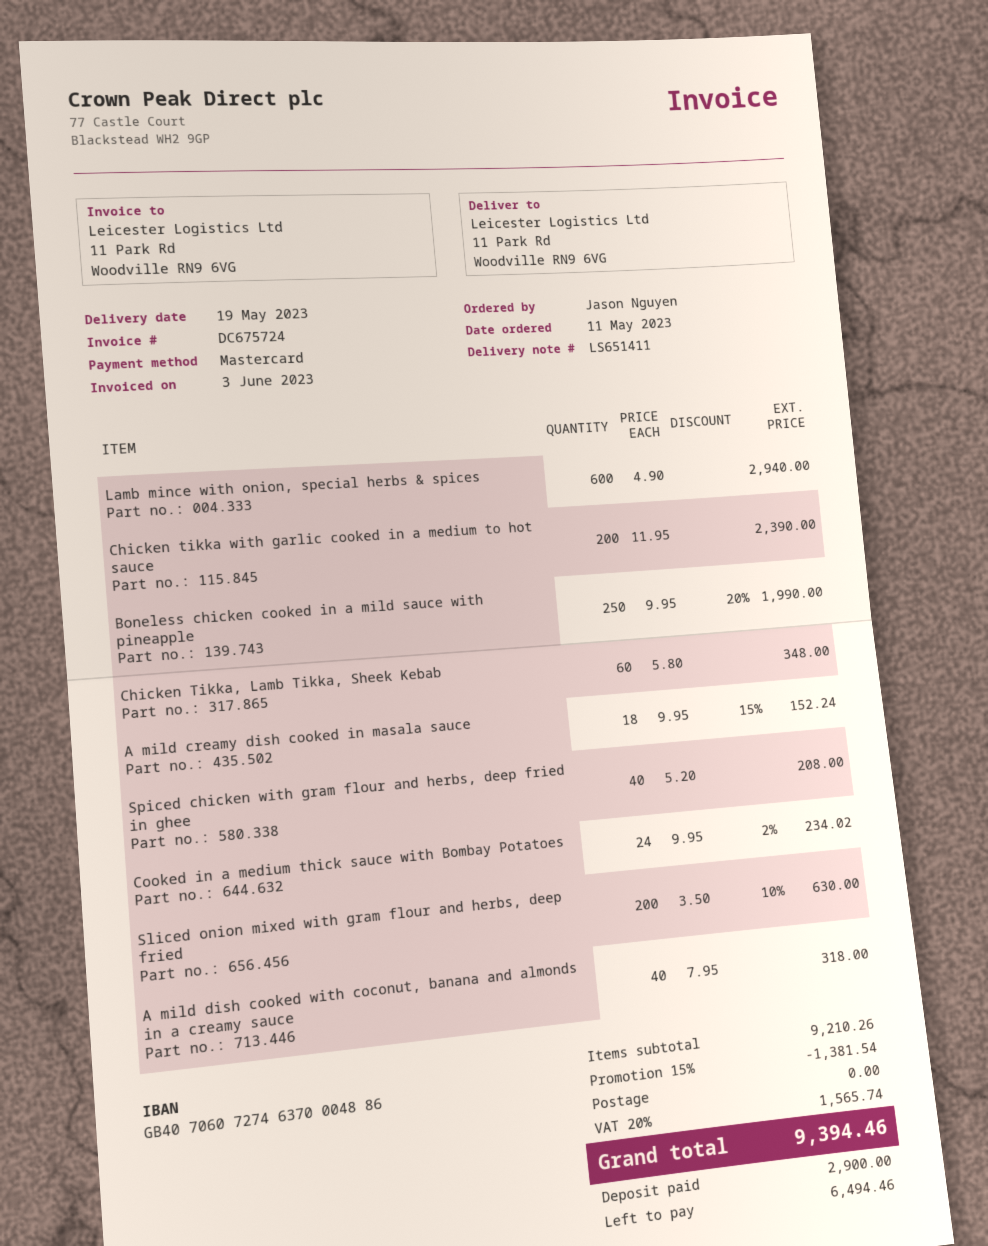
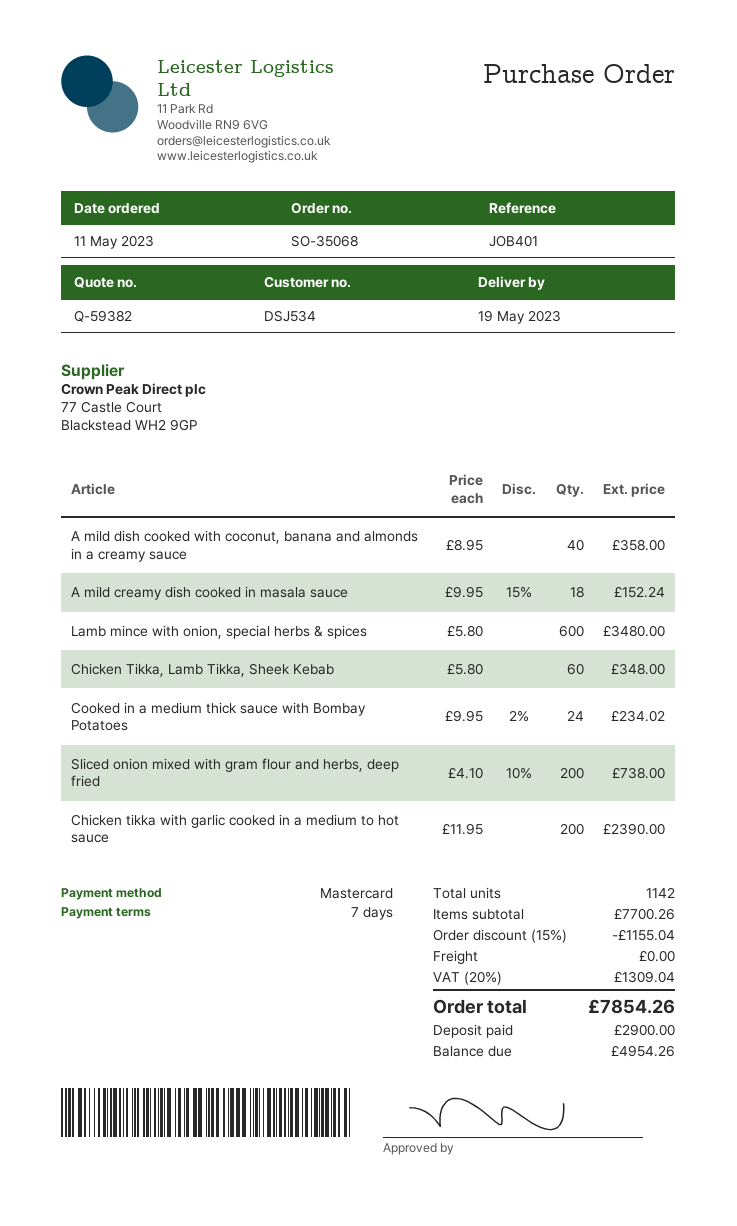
Lamb mince with onion, special herbs & spices: 600 x 4.90 = 2940.00 -> 600 x 5.80 = 3480.00
Boneless chicken cooked in a mild sauce with pineapple: 250 x 9.95 - 20% = 1990.00 -> none
Spiced chicken with gram flour and herbs, deep fried in ghee: 40 x 5.20 = 208.00 -> none
Sliced onion mixed with gram flour and herbs, deep fried: 200 x 3.50 - 10% = 630.00 -> 200 x 4.10 - 10% = 738.00
A mild dish cooked with coconut, banana and almonds in a creamy sauce: 40 x 7.95 = 318.00 -> 40 x 8.95 = 358.00
subtotal: 9210.26 -> 7700.26
discount: 15% = 1381.54 -> 15% = 1155.04
tax: 20% = 1565.74 -> 20% = 1309.04
total: 9394.46 -> 7854.26
balance: 6494.46 -> 4954.26

